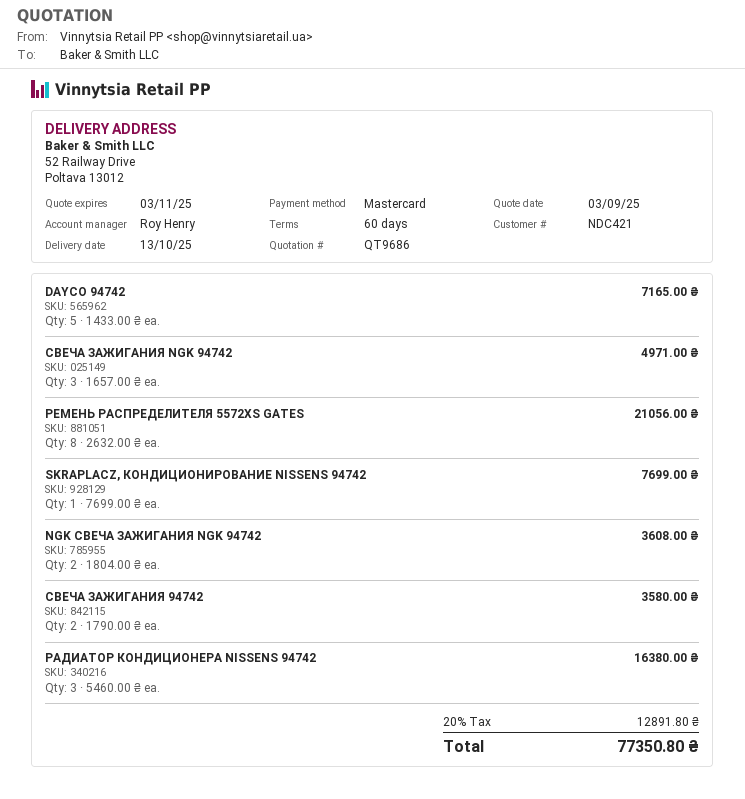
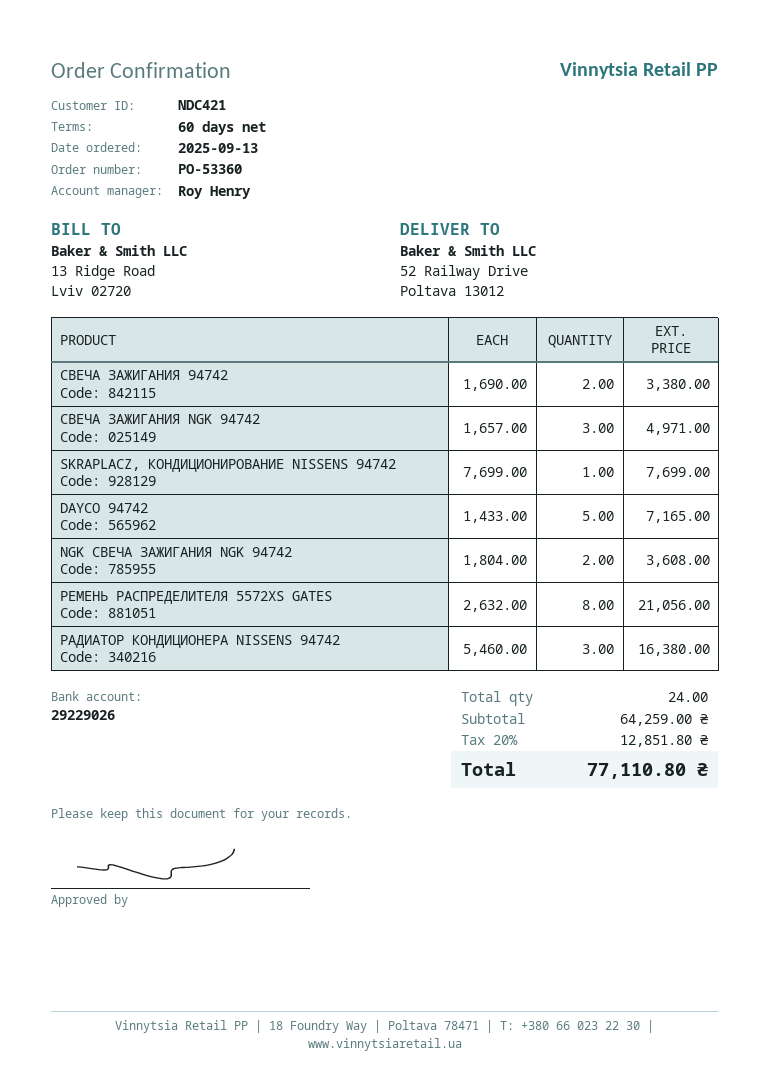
СВЕЧА ЗАЖИГАНИЯ 94742: 2 x 1790.00 = 3580.00 -> 2 x 1690.00 = 3380.00
tax: 20% = 12891.80 -> 20% = 12851.80
total: 77350.80 -> 77110.80

